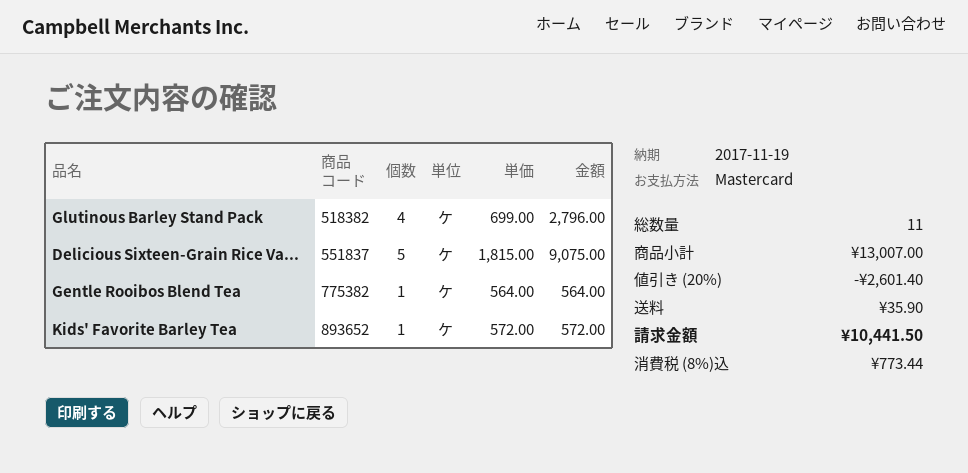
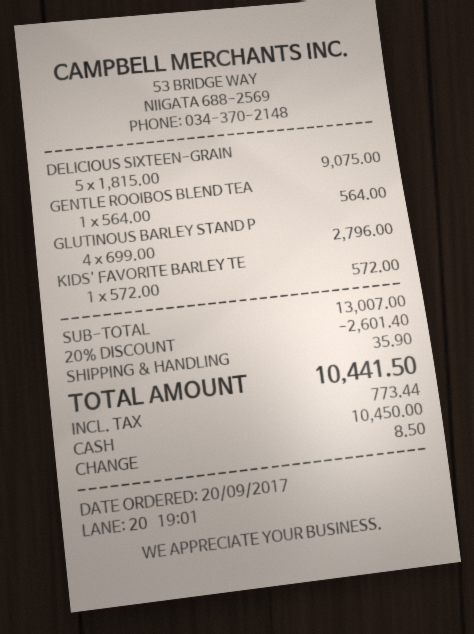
payment method: Mastercard -> cash

